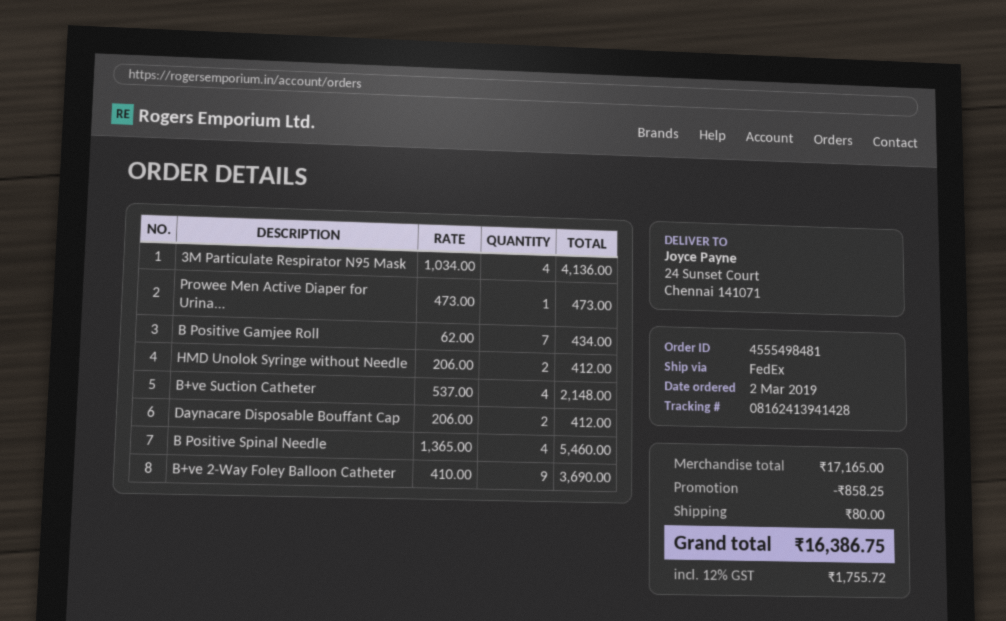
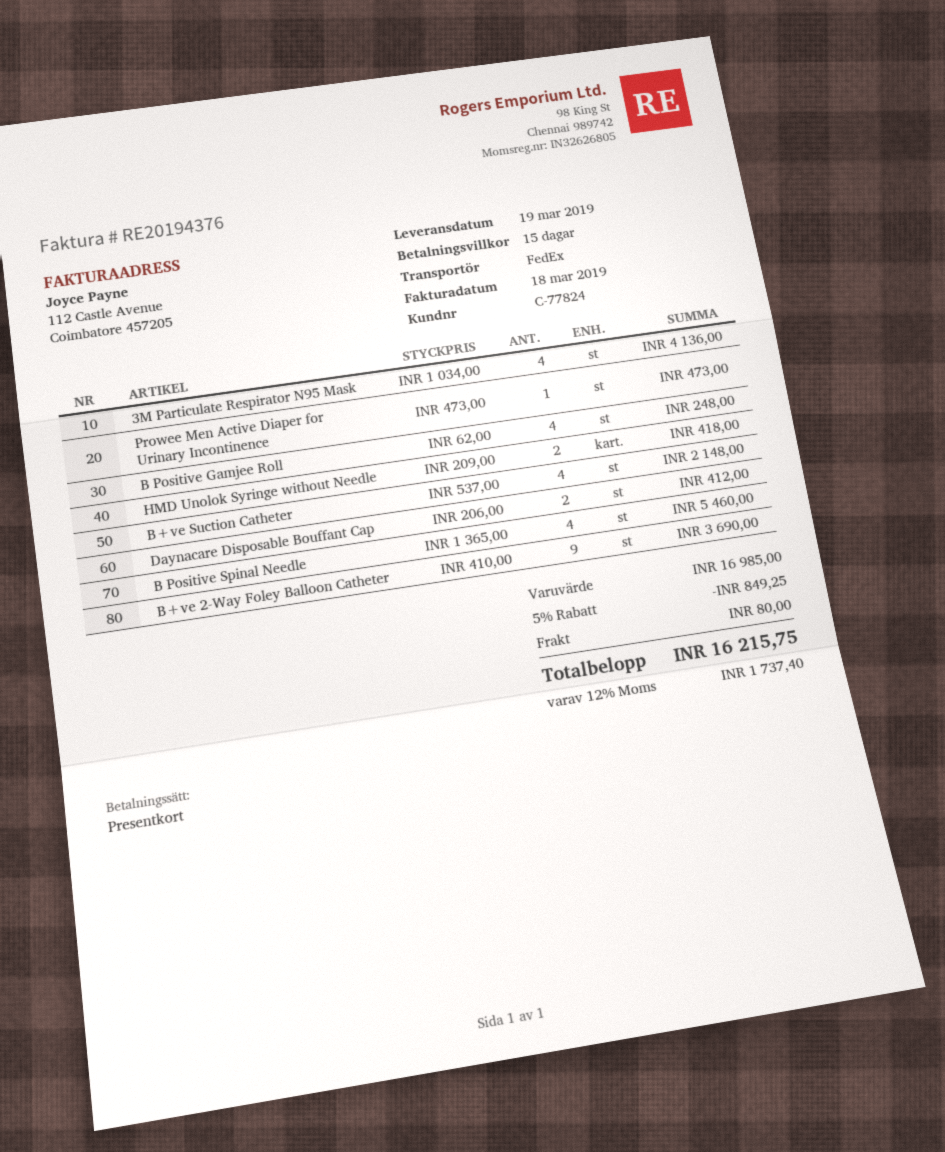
B Positive Gamjee Roll: 7 x 62.00 = 434.00 -> 4 x 62.00 = 248.00
HMD Unolok Syringe without Needle: 2 x 206.00 = 412.00 -> 2 x 209.00 = 418.00
subtotal: 17165.00 -> 16985.00
discount: 858.25 -> 849.25
tax: 12% = 1755.72 -> 12% = 1737.40
total: 16386.75 -> 16215.75

